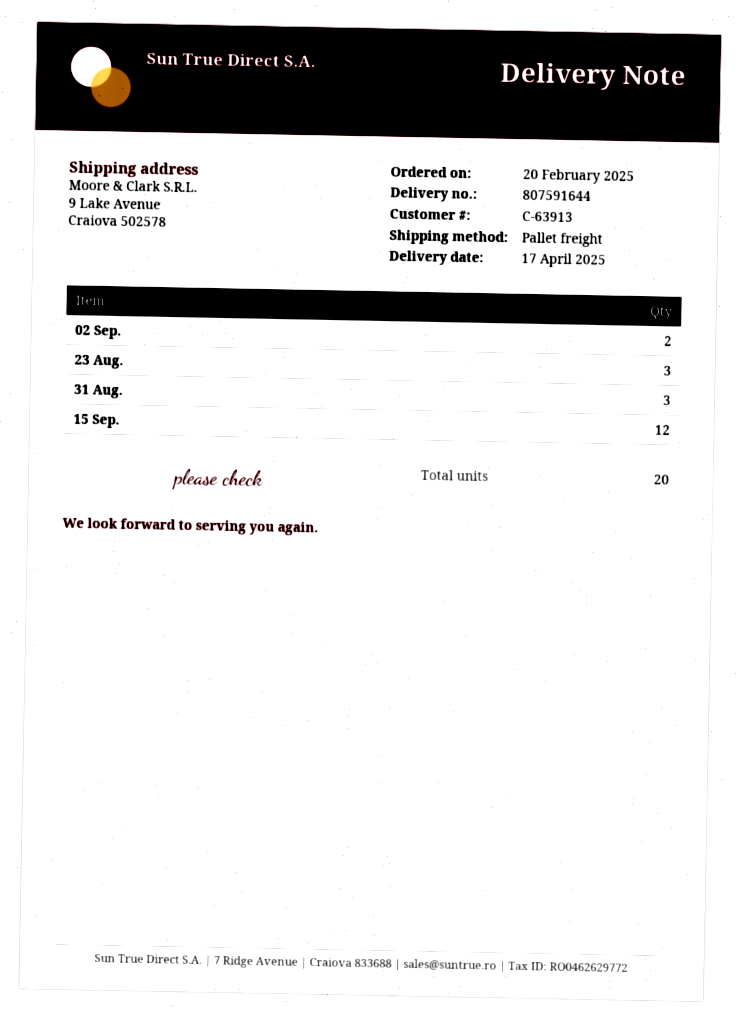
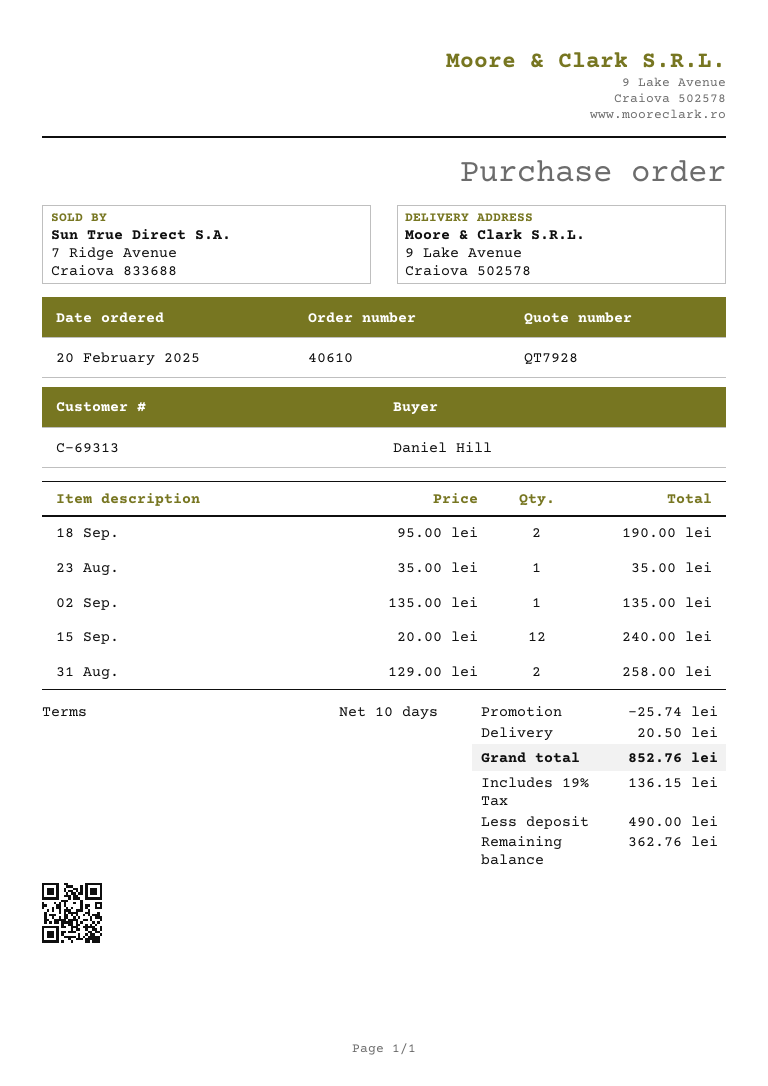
customer number: C-63913 -> C-69313
02 Sep.: 2 -> 1
23 Aug.: 3 -> 1
31 Aug.: 3 -> 2
18 Sep.: none -> 2

